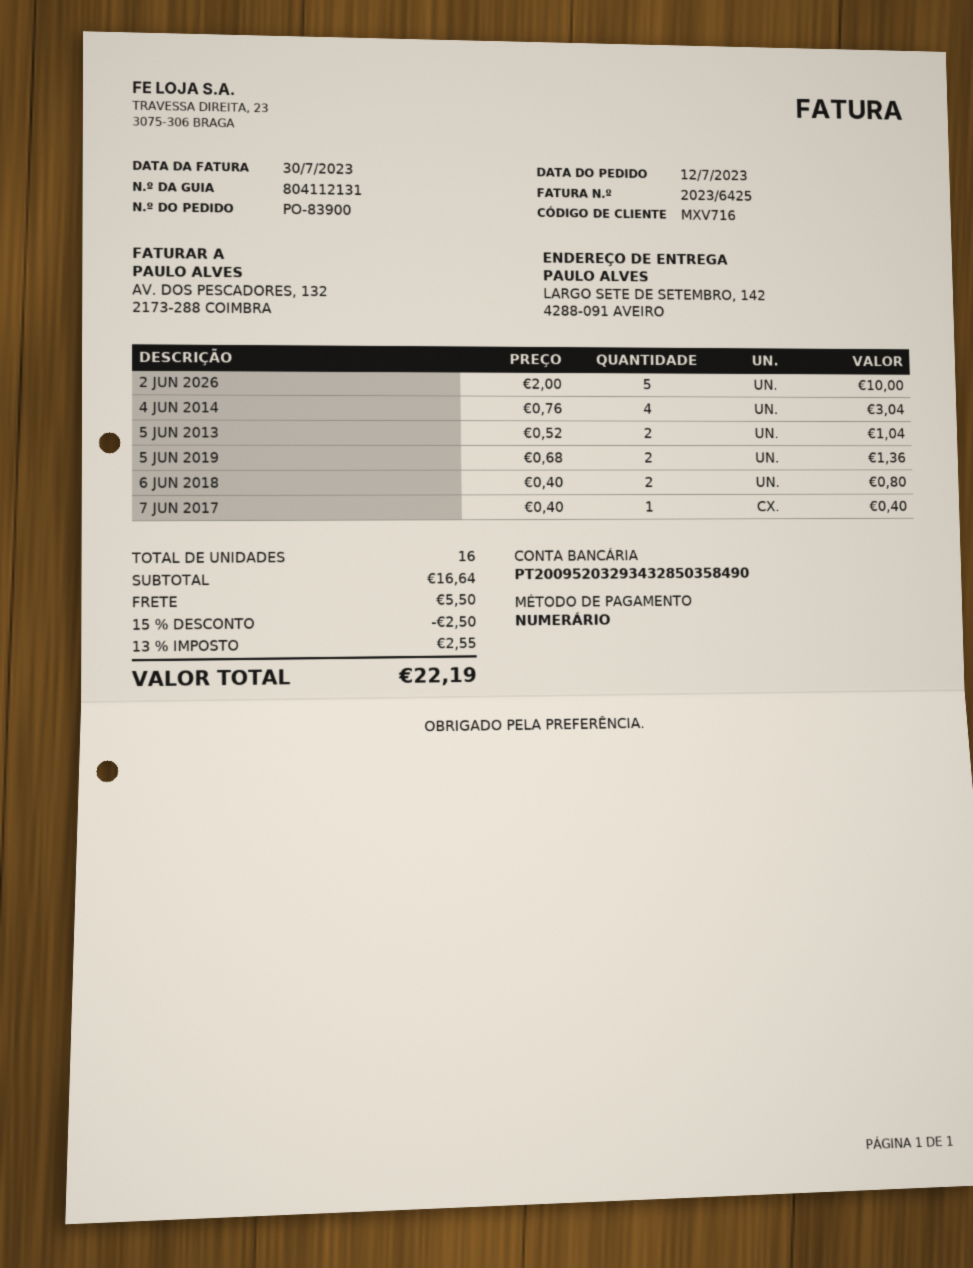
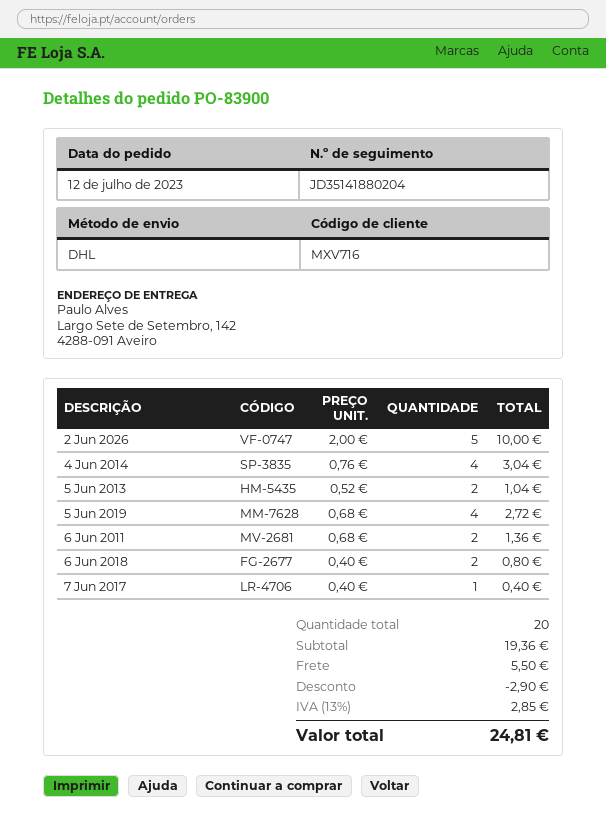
5 JUN 2019: 2 x 0.68 = 1.36 -> 4 x 0.68 = 2.72
6 Jun 2011: none -> 2 x 0.68 = 1.36
total quantity: 16 -> 20
subtotal: 16.64 -> 19.36
discount: 2.50 -> 2.90
tax: 13% = 2.55 -> 13% = 2.85
total: 22.19 -> 24.81

